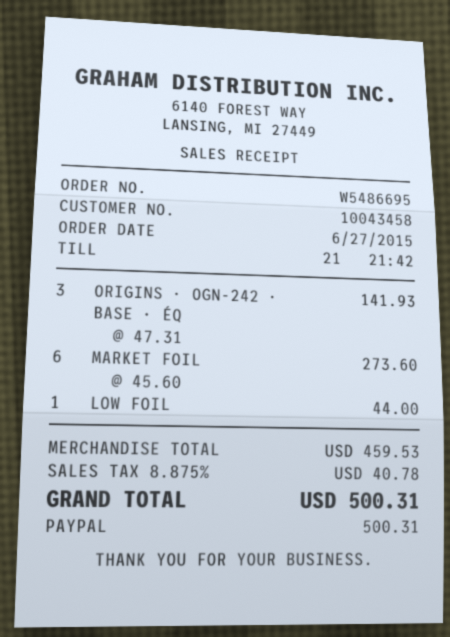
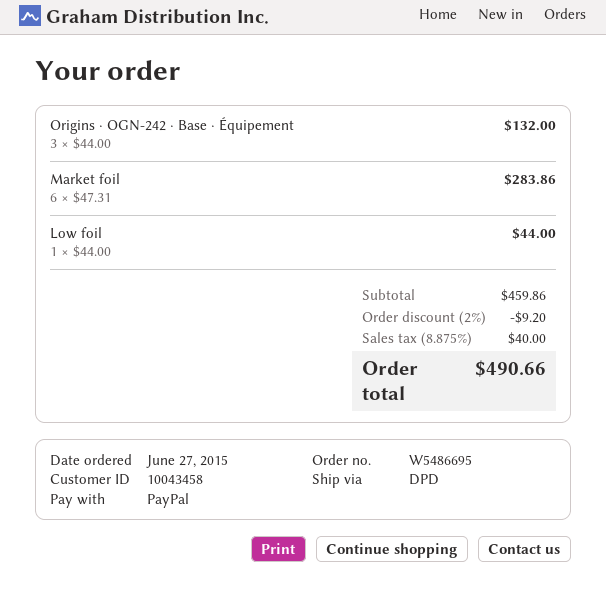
ORIGINS · OGN-242 · BASE · ÉQ: 3 x 47.31 = 141.93 -> 3 x 44.00 = 132.00
MARKET FOIL: 6 x 45.60 = 273.60 -> 6 x 47.31 = 283.86
subtotal: 459.53 -> 459.86
discount: none -> 2% = 9.20
tax: 8.875% = 40.78 -> 8.875% = 40.00
total: 500.31 -> 490.66

